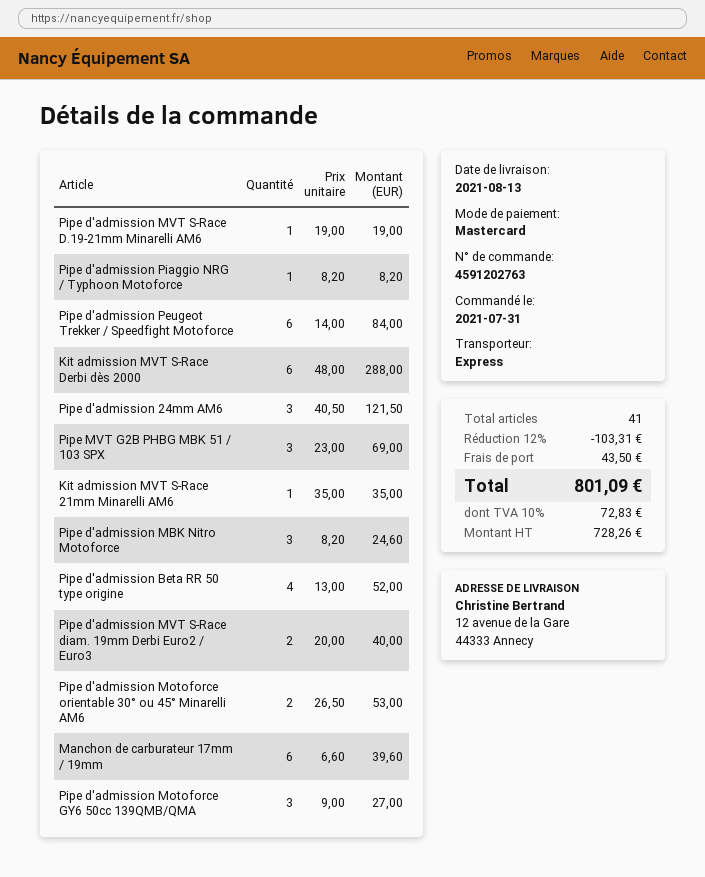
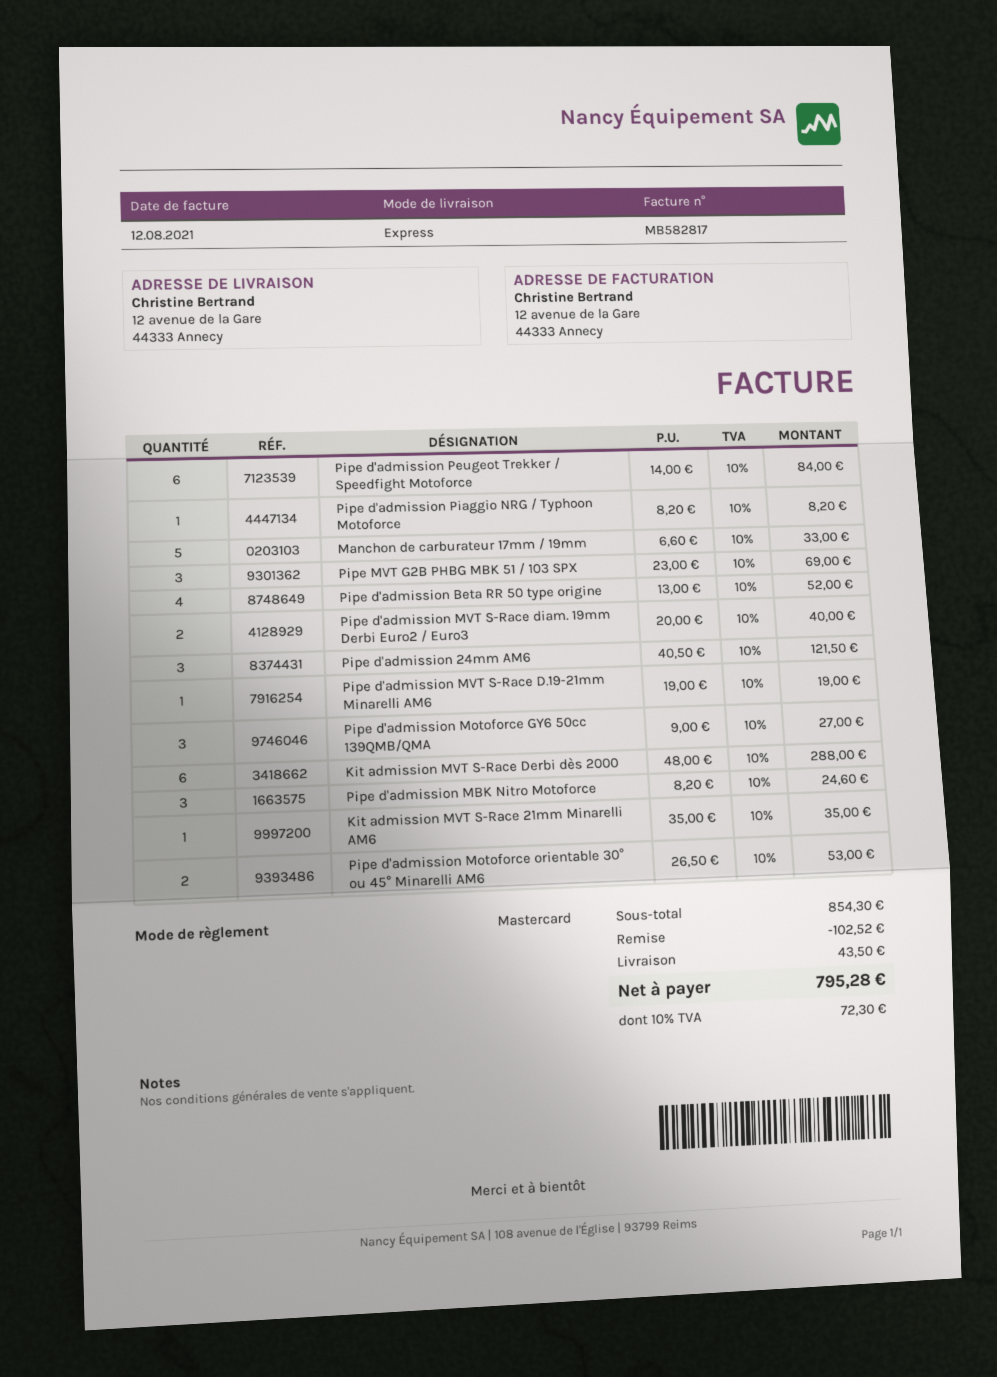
Manchon de carburateur 17mm / 19mm: 6 x 6.60 = 39.60 -> 5 x 6.60 = 33.00
discount: 103.31 -> 102.52
tax: 10% = 72.83 -> 10% = 72.30
total: 801.09 -> 795.28

